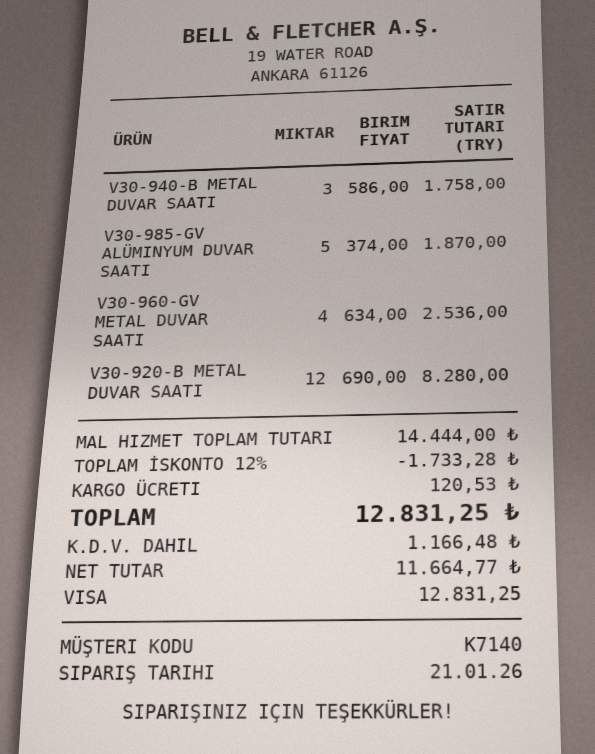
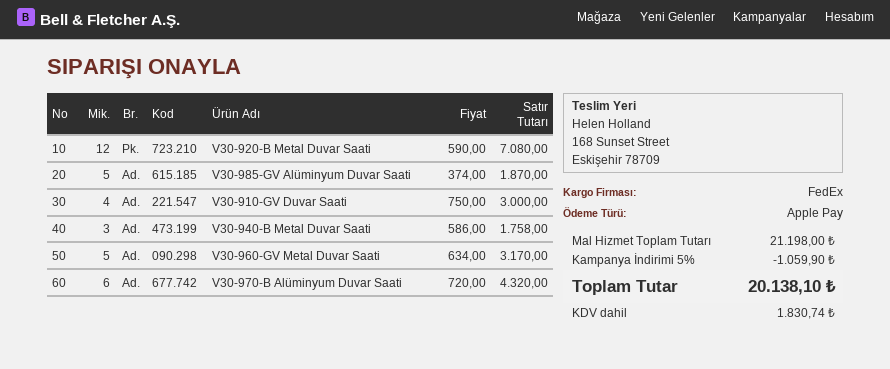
payment method: Visa -> Apple Pay
V30-960-GV METAL DUVAR SAATI: 4 x 634.00 = 2536.00 -> 5 x 634.00 = 3170.00
V30-920-B METAL DUVAR SAATI: 12 x 690.00 = 8280.00 -> 12 x 590.00 = 7080.00
V30-910-GV Duvar Saati: none -> 4 x 750.00 = 3000.00
V30-970-B Alüminyum Duvar Saati: none -> 6 x 720.00 = 4320.00
subtotal: 14444.00 -> 21198.00
discount: 12% = 1733.28 -> 5% = 1059.90
shipping: 120.53 -> none
tax: 1166.48 -> 1830.74
total: 12831.25 -> 20138.10

